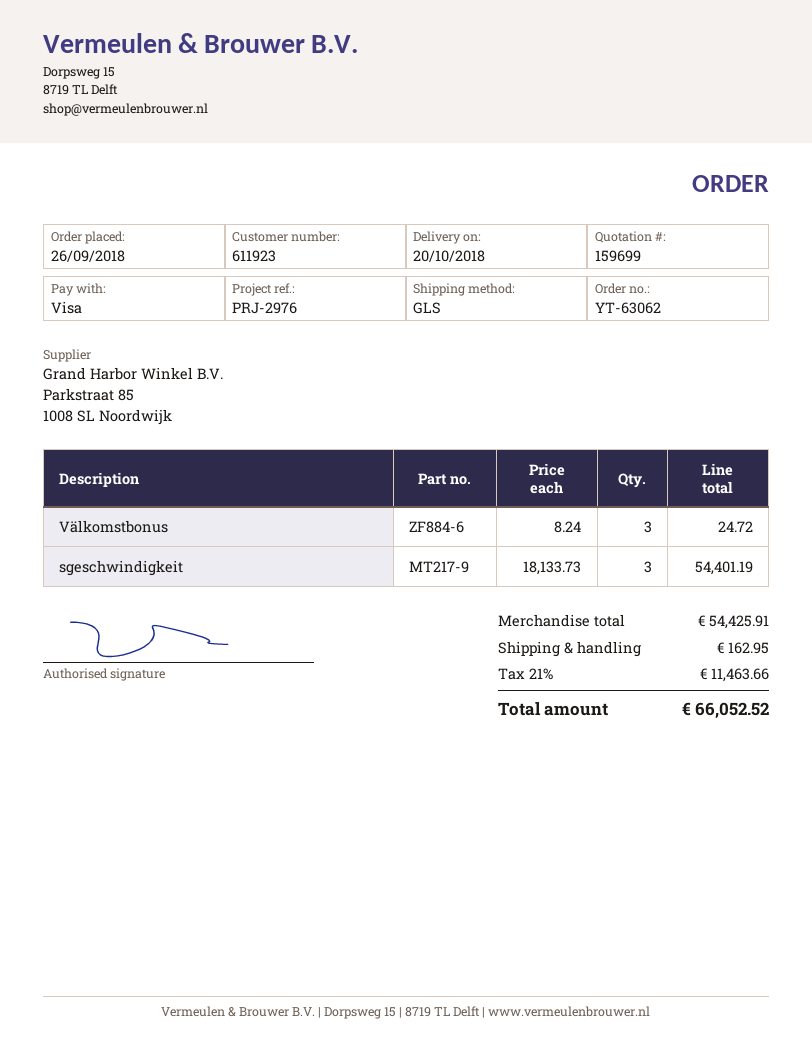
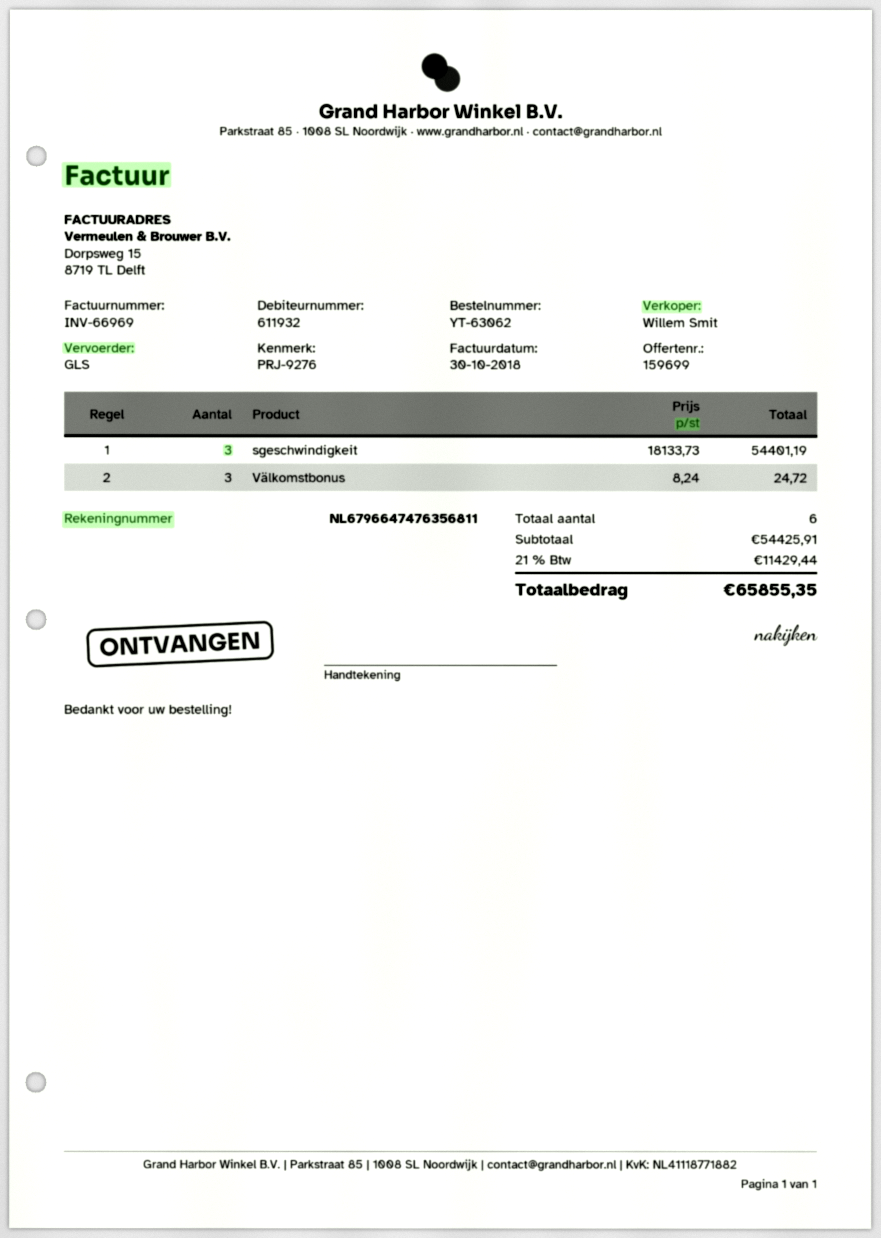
customer number: 611923 -> 611932
reference: PRJ-2976 -> PRJ-9276
shipping: 162.95 -> none
tax: 21% = 11463.66 -> 21% = 11429.44
total: 66052.52 -> 65855.35

